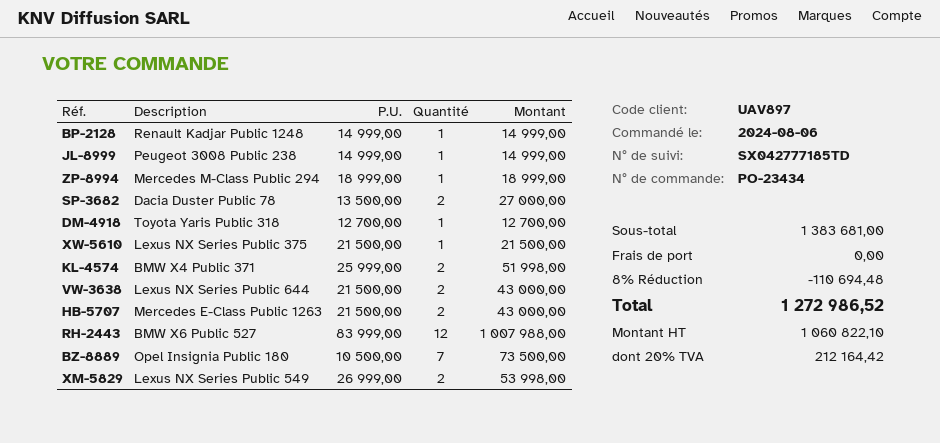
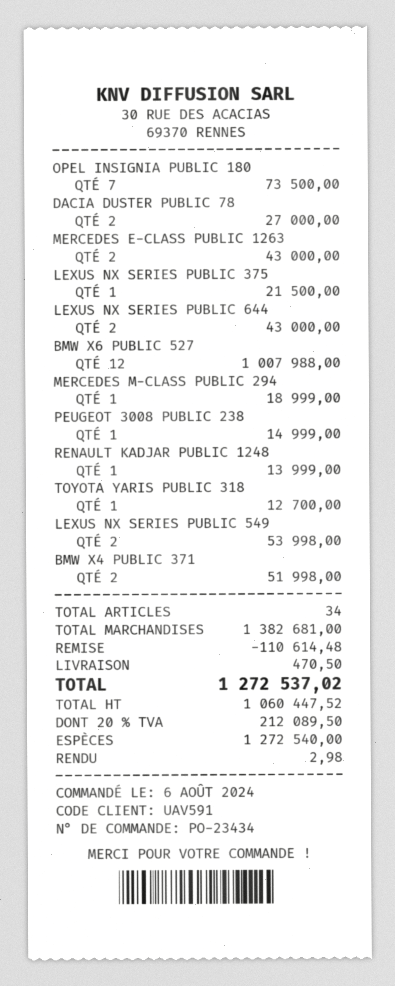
customer number: UAV897 -> UAV591
Renault Kadjar Public 1248: 1 for 14999.00 -> 1 for 13999.00
subtotal: 1383681.00 -> 1382681.00
discount: 110694.48 -> 110614.48
shipping: 0.00 -> 470.50
net: 1060822.10 -> 1060447.52
tax: 20% = 212164.42 -> 20% = 212089.50
total: 1272986.52 -> 1272537.02

